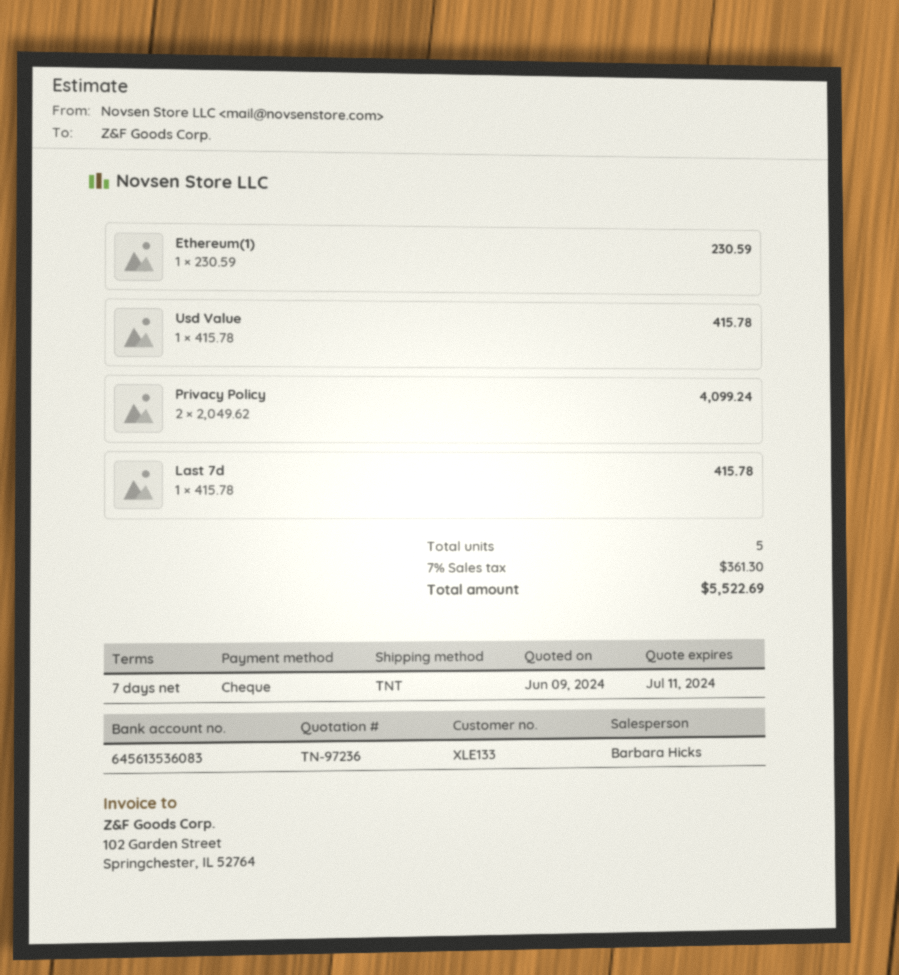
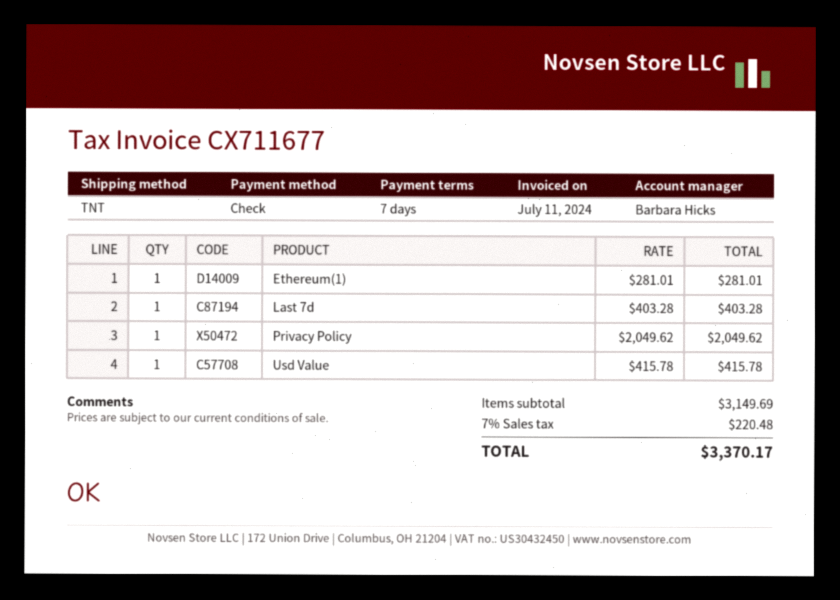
Ethereum(1): 1 x 230.59 = 230.59 -> 1 x 281.01 = 281.01
Privacy Policy: 2 x 2049.62 = 4099.24 -> 1 x 2049.62 = 2049.62
Last 7d: 1 x 415.78 = 415.78 -> 1 x 403.28 = 403.28
tax: 7% = 361.30 -> 7% = 220.48
total: 5522.69 -> 3370.17

